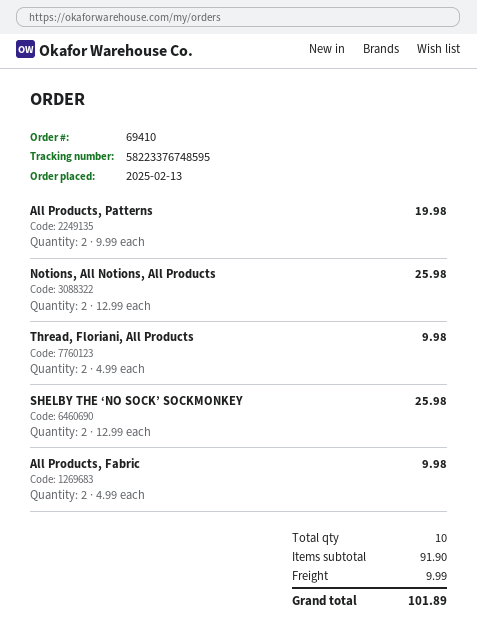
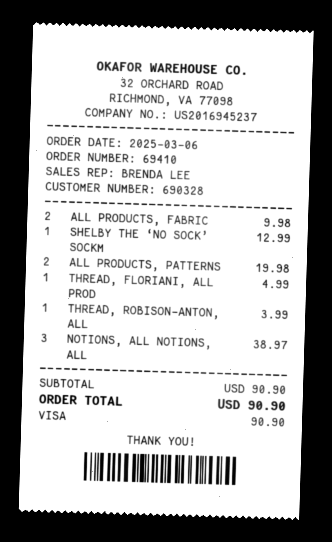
order date: 2025-02-13 -> 2025-03-06
Notions, All Notions, All Products: 2 for 25.98 -> 3 for 38.97
Thread, Floriani, All Products: 2 for 9.98 -> 1 for 4.99
SHELBY THE ‘NO SOCK’ SOCKMONKEY: 2 for 25.98 -> 1 for 12.99
THREAD, ROBISON-ANTON, ALL: none -> 1 for 3.99
subtotal: 91.90 -> 90.90
shipping: 9.99 -> none
total: 101.89 -> 90.90

